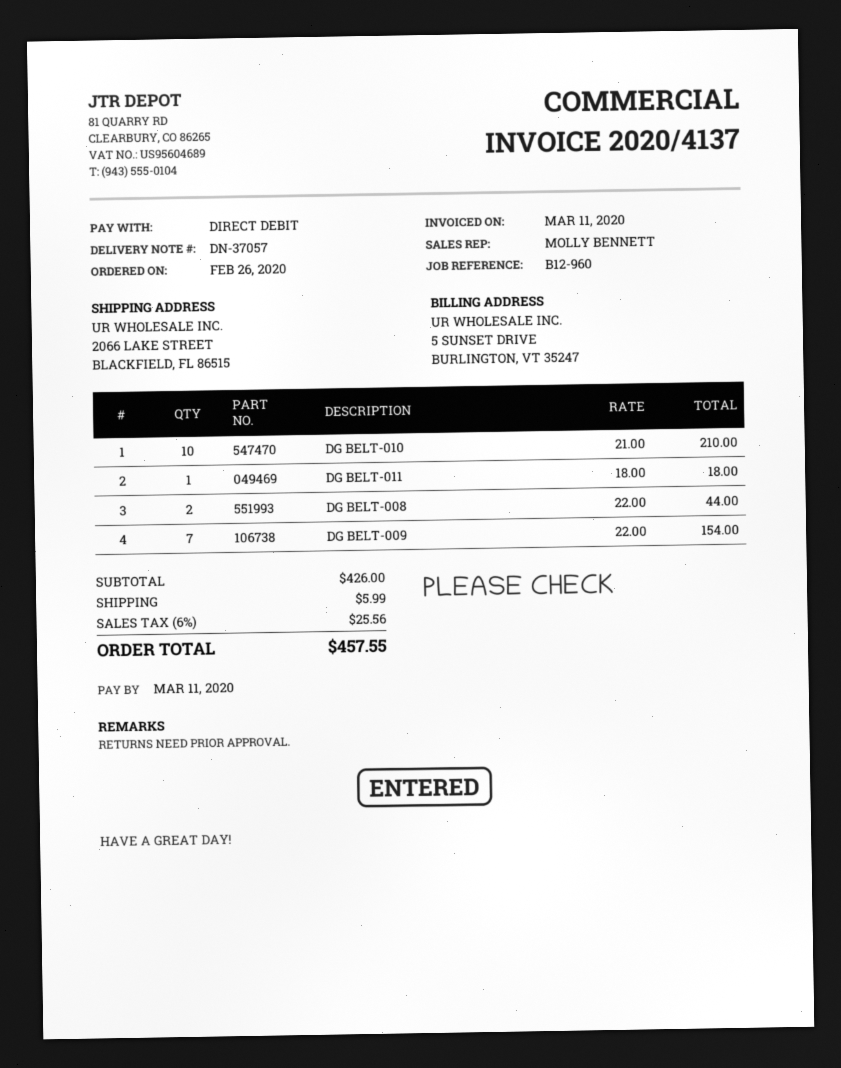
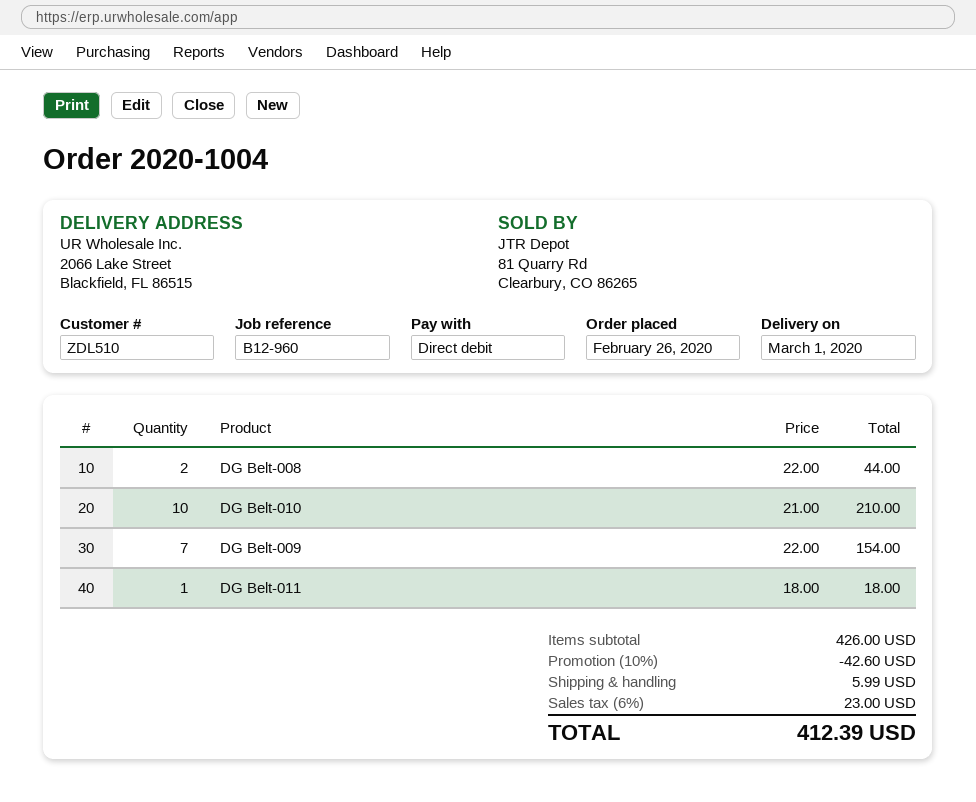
discount: none -> 10% = 42.60
tax: 6% = 25.56 -> 6% = 23.00
total: 457.55 -> 412.39

